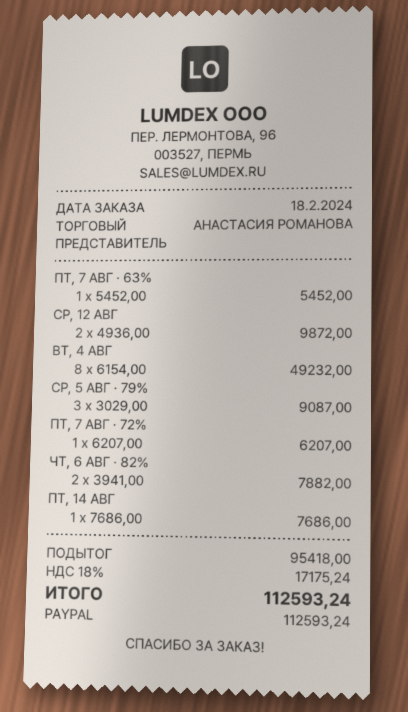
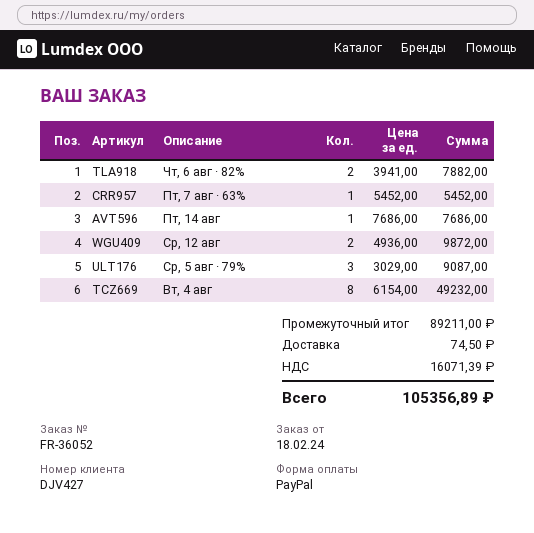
ПТ, 7 АВГ · 72%: 1 x 6207.00 = 6207.00 -> none
subtotal: 95418.00 -> 89211.00
shipping: none -> 74.50
tax: 17175.24 -> 16071.39
total: 112593.24 -> 105356.89

